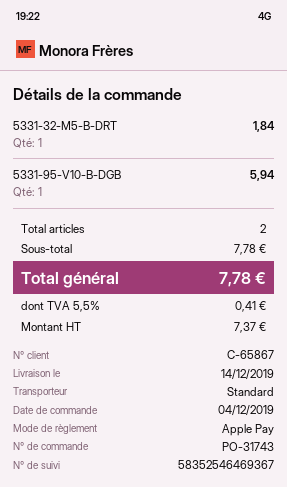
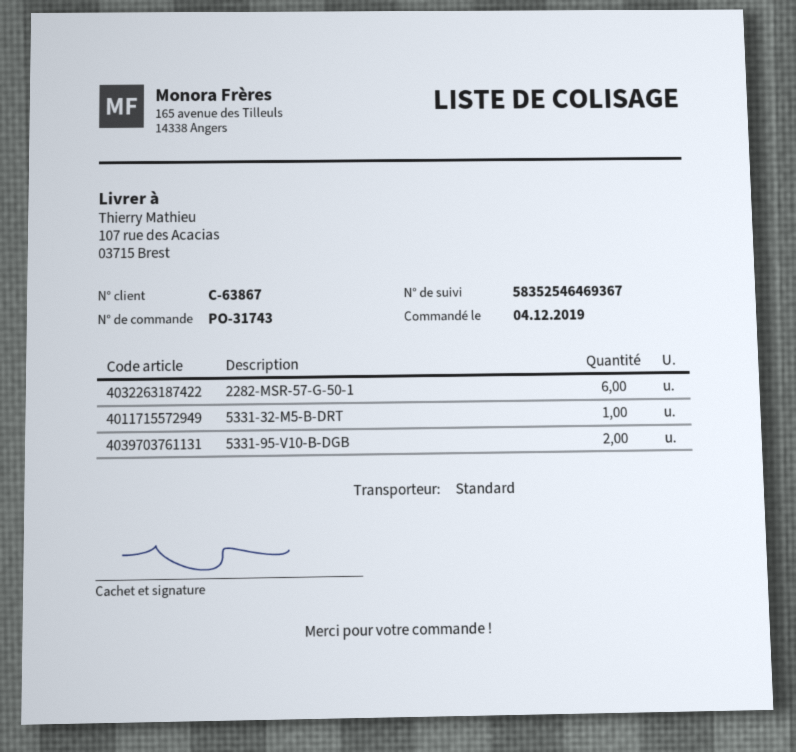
customer number: C-65867 -> C-63867
5331-95-V10-B-DGB: 1 -> 2
2282-MSR-57-G-50-1: none -> 6

